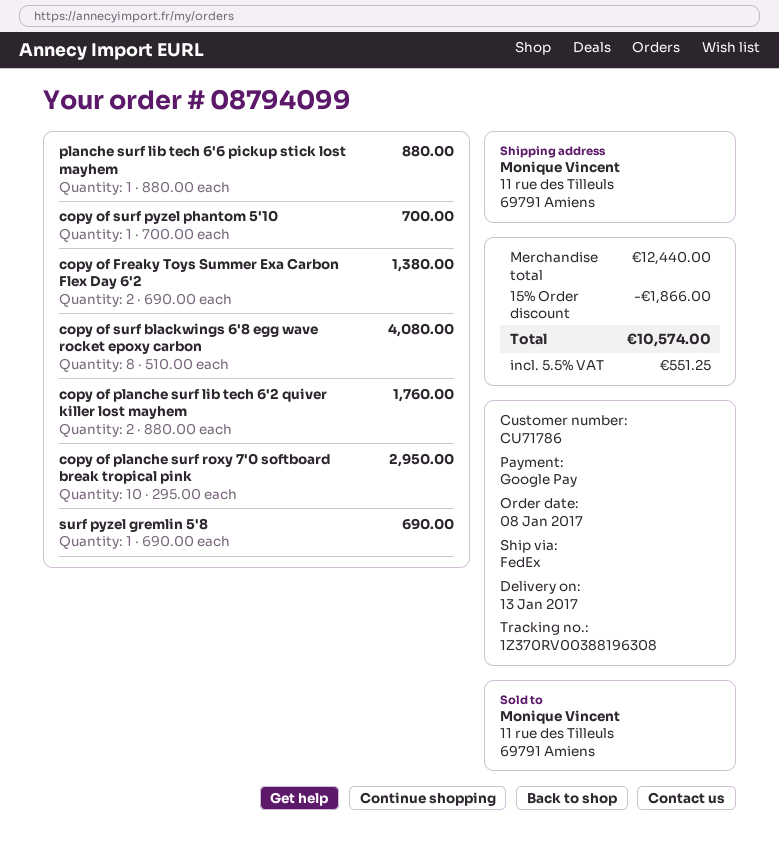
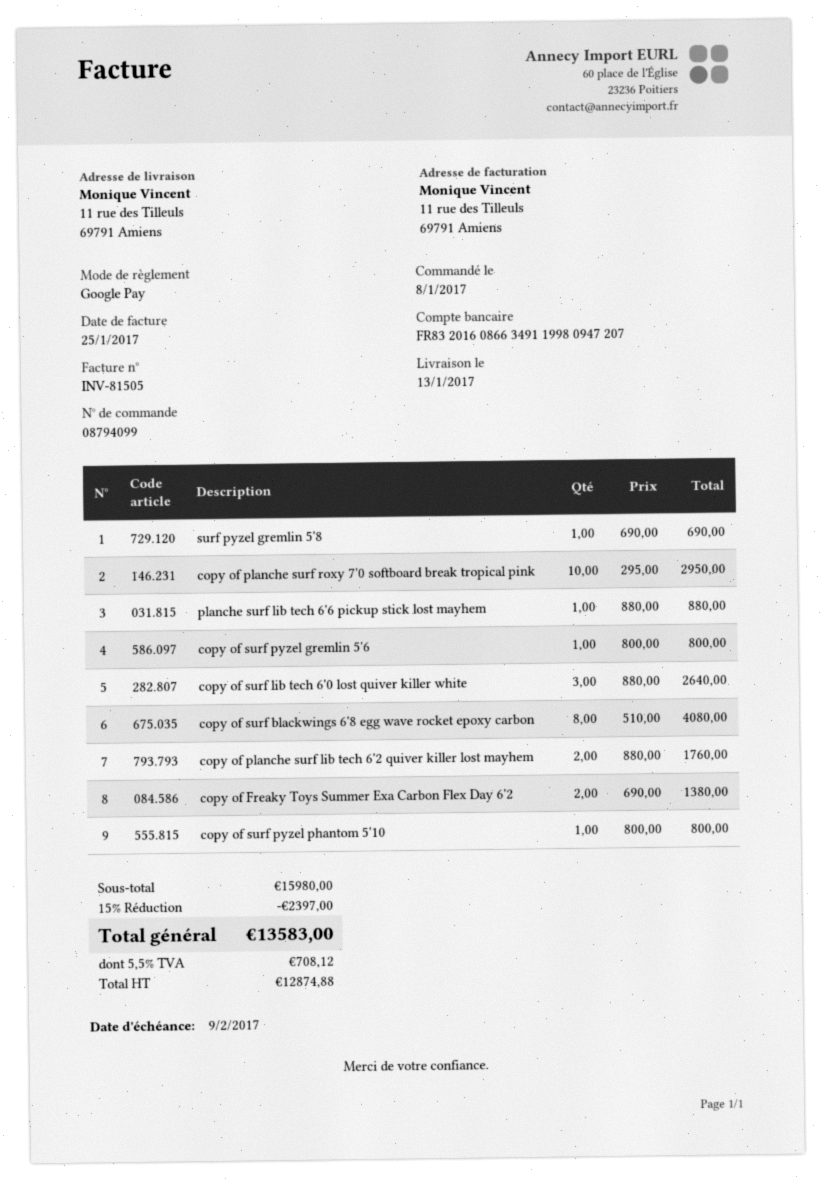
copy of surf pyzel phantom 5'10: 1 x 700.00 = 700.00 -> 1 x 800.00 = 800.00
copy of surf pyzel gremlin 5'6: none -> 1 x 800.00 = 800.00
copy of surf lib tech 6'0 lost quiver killer white: none -> 3 x 880.00 = 2640.00
subtotal: 12440.00 -> 15980.00
discount: 15% = 1866.00 -> 15% = 2397.00
tax: 5.5% = 551.25 -> 5.5% = 708.12
total: 10574.00 -> 13583.00

